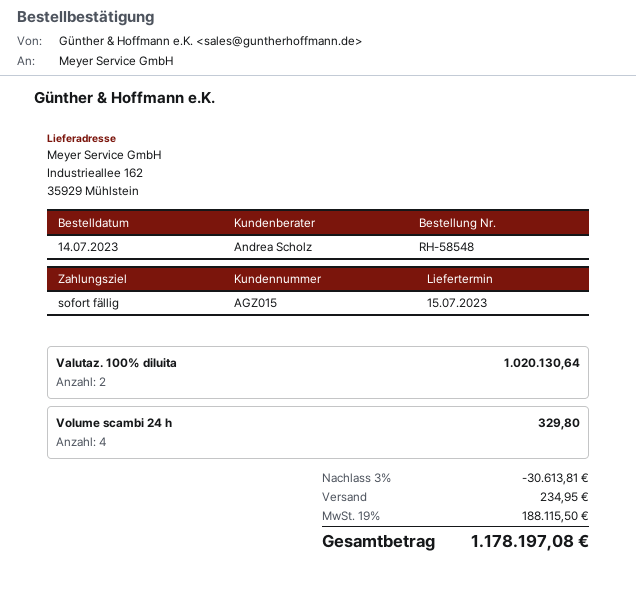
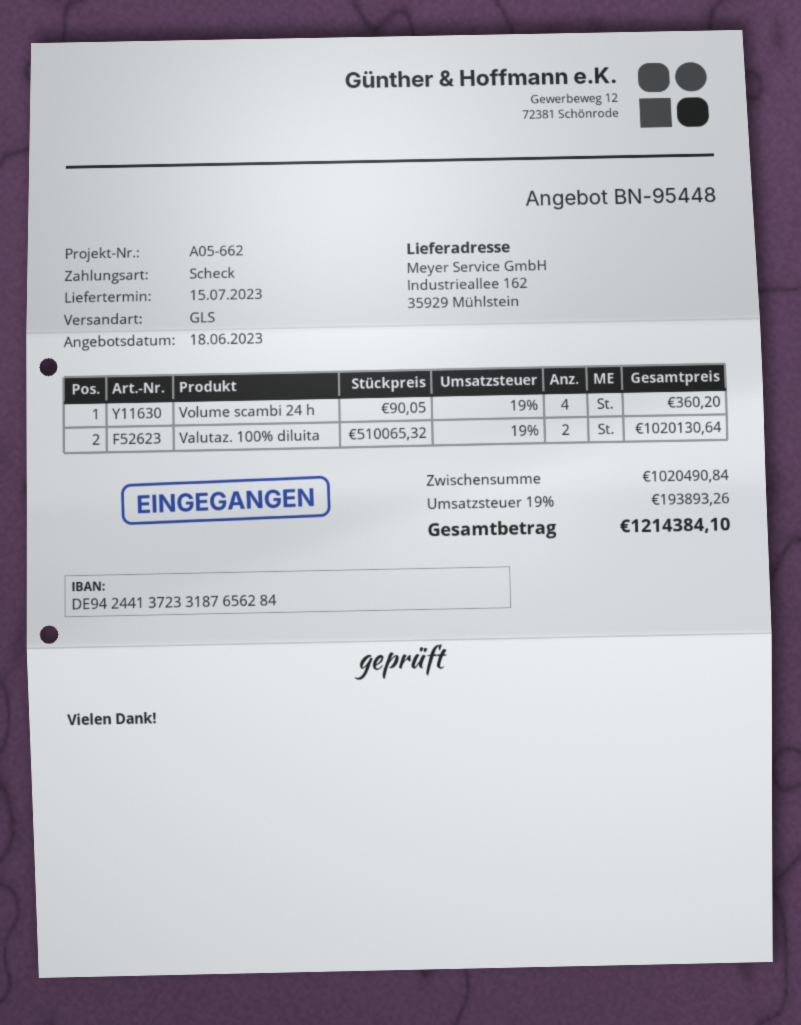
Volume scambi 24 h: 4 for 329.80 -> 4 for 360.20
discount: 3% = 30613.81 -> none
shipping: 234.95 -> none
tax: 19% = 188115.50 -> 19% = 193893.26
total: 1178197.08 -> 1214384.10

